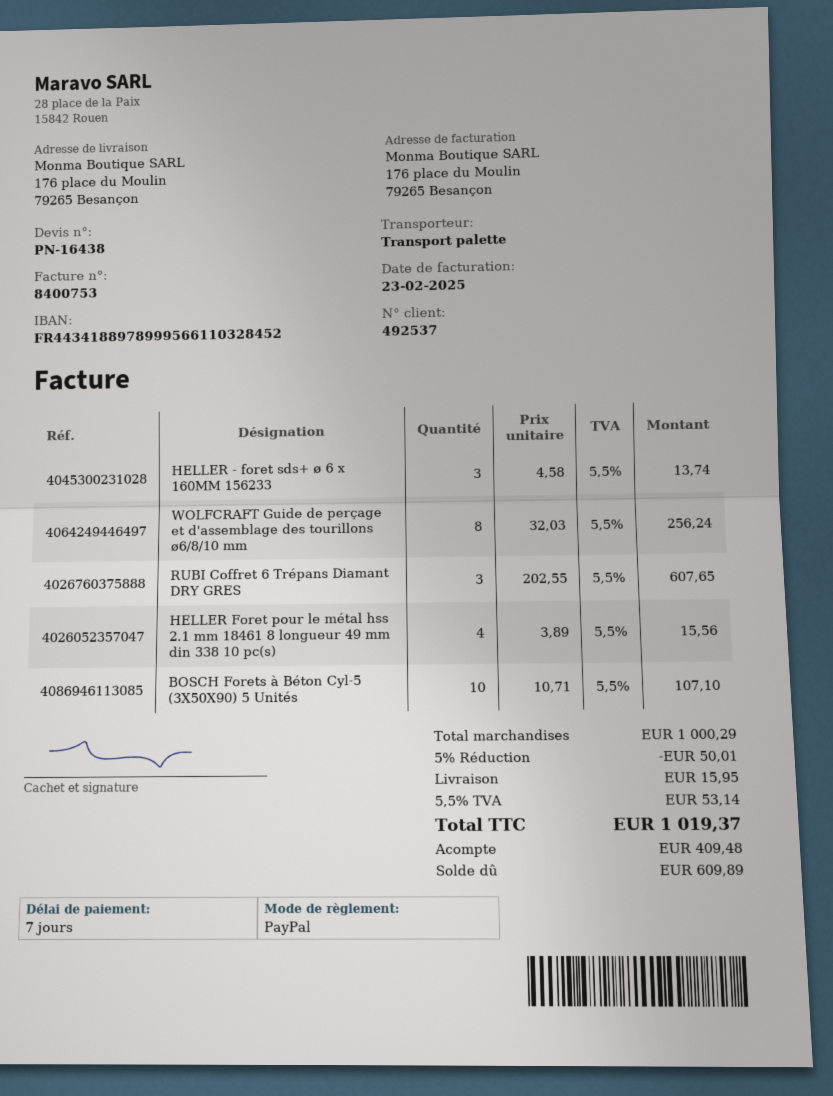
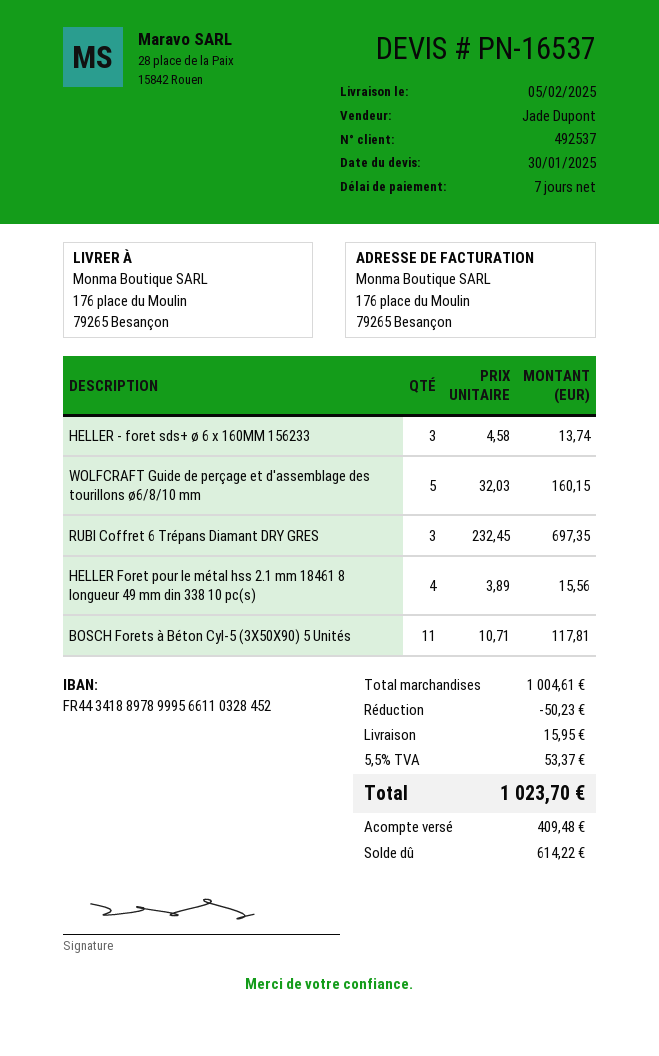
quote number: PN-16438 -> PN-16537
WOLFCRAFT Guide de perçage et d'assemblage des tourillons ø6/8/10 mm: 8 x 32.03 = 256.24 -> 5 x 32.03 = 160.15
RUBI Coffret 6 Trépans Diamant DRY GRES: 3 x 202.55 = 607.65 -> 3 x 232.45 = 697.35
BOSCH Forets à Béton Cyl-5 (3X50X90) 5 Unités: 10 x 10.71 = 107.10 -> 11 x 10.71 = 117.81
subtotal: 1000.29 -> 1004.61
discount: 50.01 -> 50.23
tax: 5.5% = 53.14 -> 5.5% = 53.37
total: 1019.37 -> 1023.70
balance: 609.89 -> 614.22

